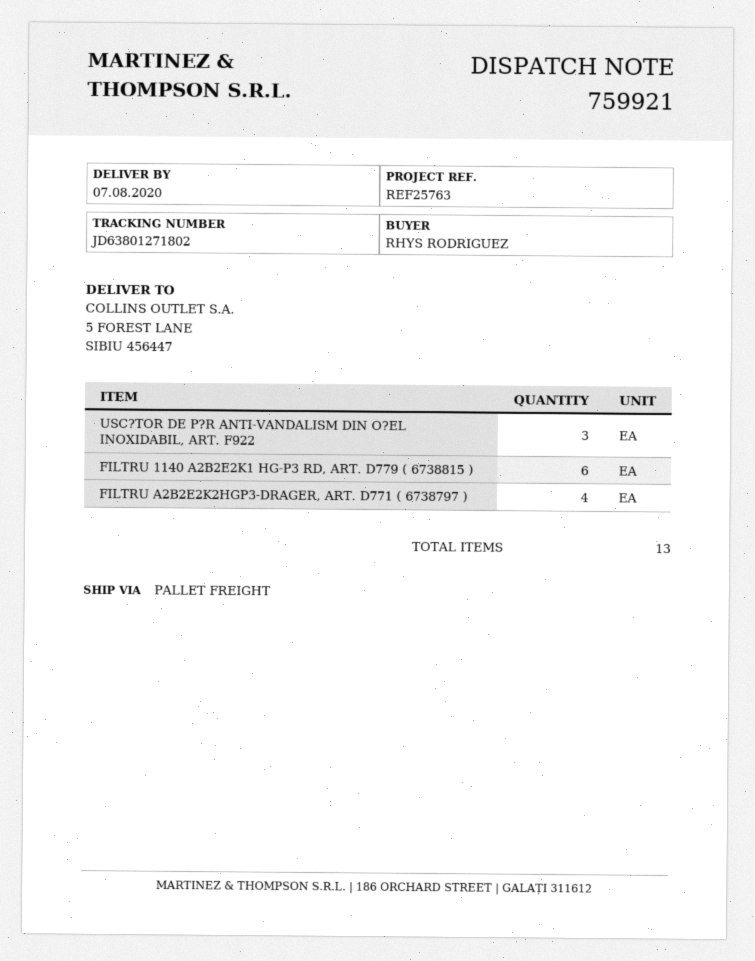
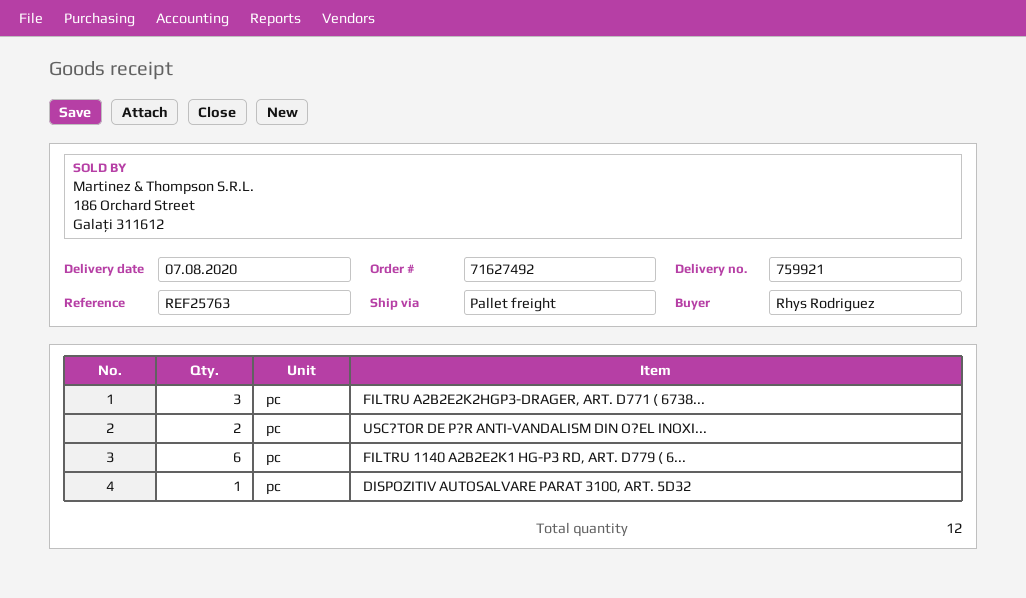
USC?TOR DE P?R ANTI-VANDALISM DIN O?EL INOXIDABIL, ART. F922: 3 -> 2
FILTRU A2B2E2K2HGP3-DRAGER, ART. D771 ( 6738797 ): 4 -> 3
DISPOZITIV AUTOSALVARE PARAT 3100, ART. 5D32: none -> 1
total quantity: 13 -> 12

